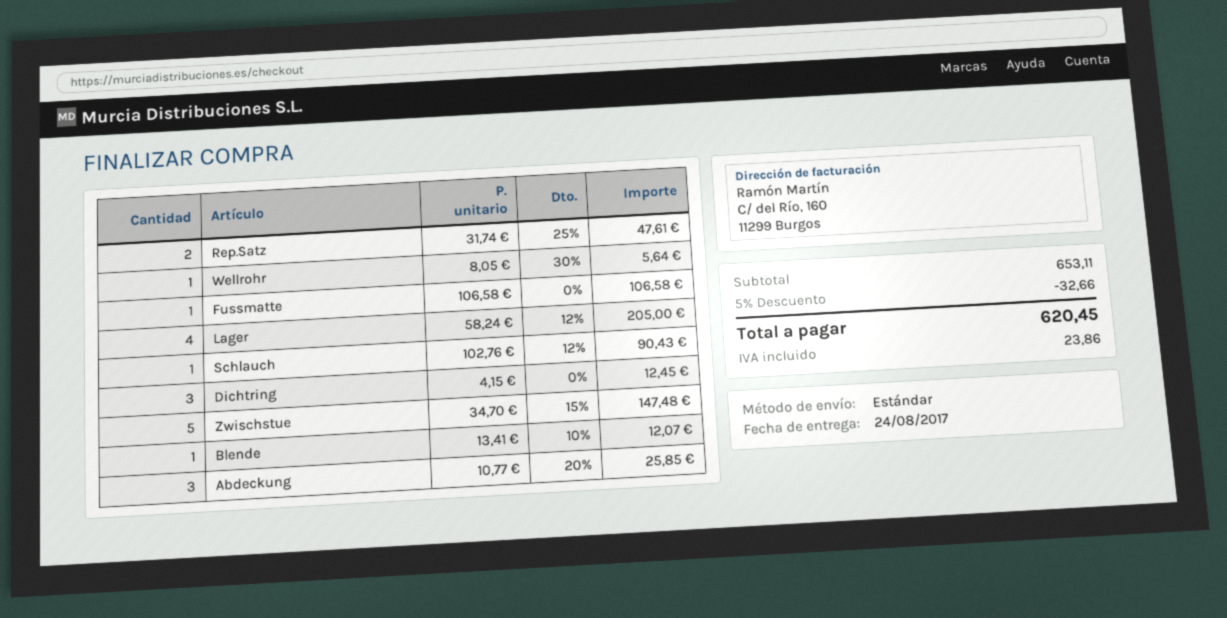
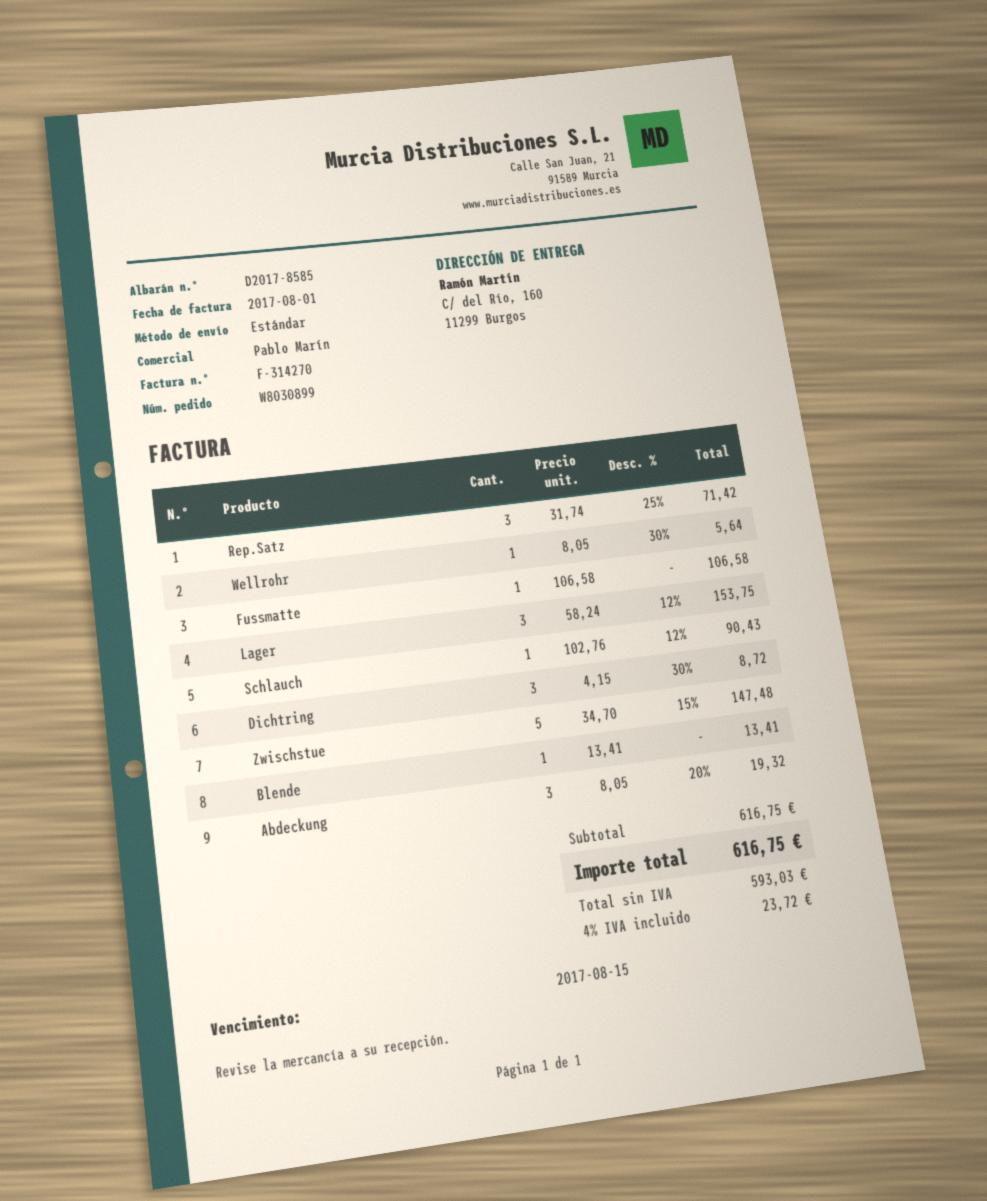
Rep.Satz: 2 x 31.74 - 25% = 47.61 -> 3 x 31.74 - 25% = 71.42
Lager: 4 x 58.24 - 12% = 205.00 -> 3 x 58.24 - 12% = 153.75
Dichtring: 3 x 4.15 = 12.45 -> 3 x 4.15 - 30% = 8.72
Blende: 1 x 13.41 - 10% = 12.07 -> 1 x 13.41 = 13.41
Abdeckung: 3 x 10.77 - 20% = 25.85 -> 3 x 8.05 - 20% = 19.32
subtotal: 653.11 -> 616.75
discount: 5% = 32.66 -> none
tax: 23.86 -> 23.72
total: 620.45 -> 616.75

